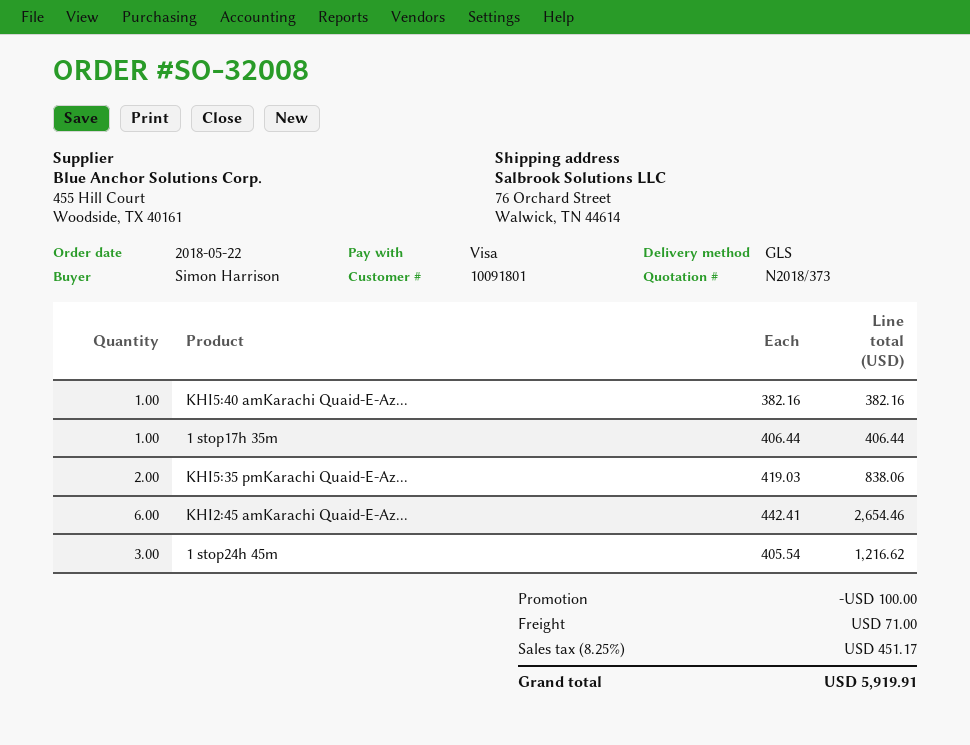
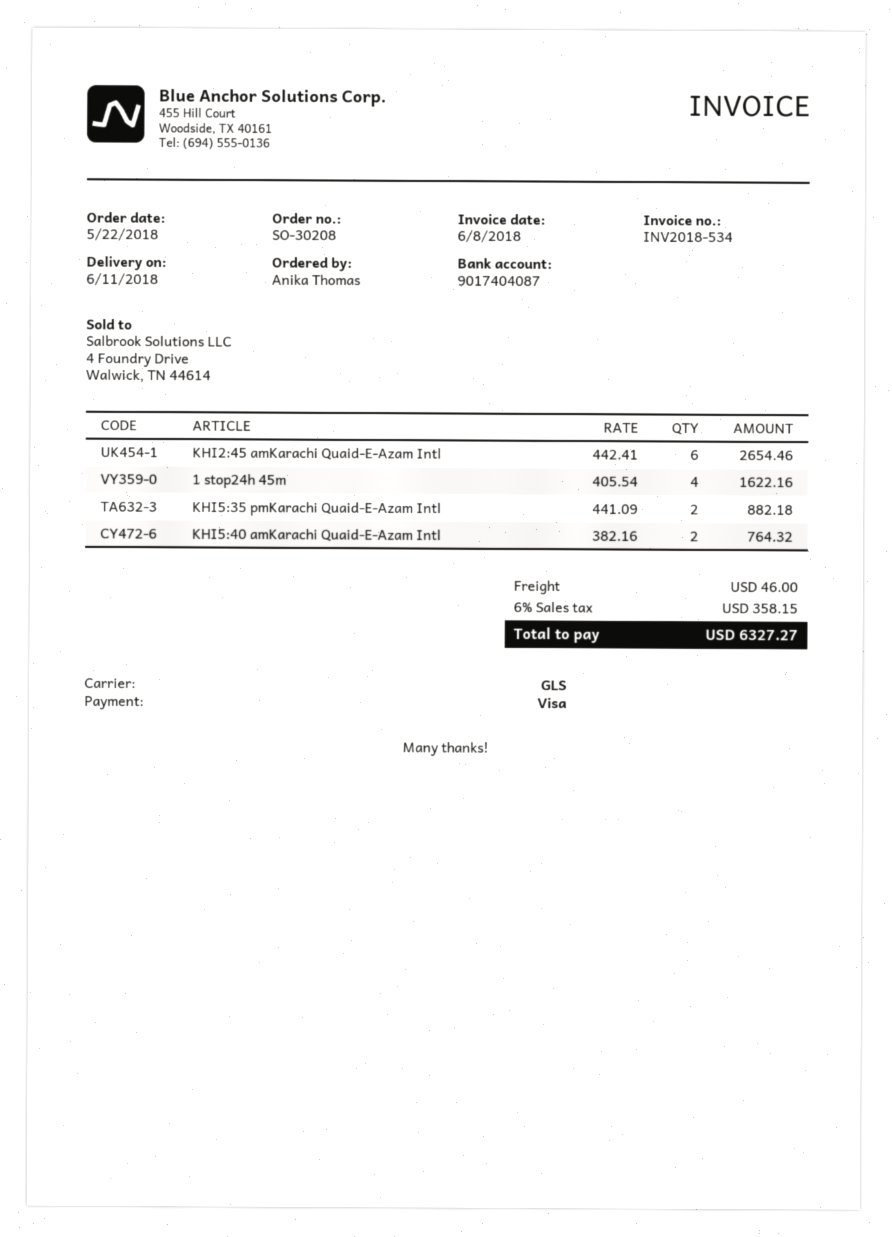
order number: SO-32008 -> SO-30208
ordered by: Simon Harrison -> Anika Thomas
KHI5:40 amKarachi Quaid-E-Az...: 1 x 382.16 = 382.16 -> 2 x 382.16 = 764.32
1 stop17h 35m: 1 x 406.44 = 406.44 -> none
KHI5:35 pmKarachi Quaid-E-Az...: 2 x 419.03 = 838.06 -> 2 x 441.09 = 882.18
1 stop24h 45m: 3 x 405.54 = 1216.62 -> 4 x 405.54 = 1622.16
discount: 100.00 -> none
shipping: 71.00 -> 46.00
tax: 8.25% = 451.17 -> 6% = 358.15
total: 5919.91 -> 6327.27

